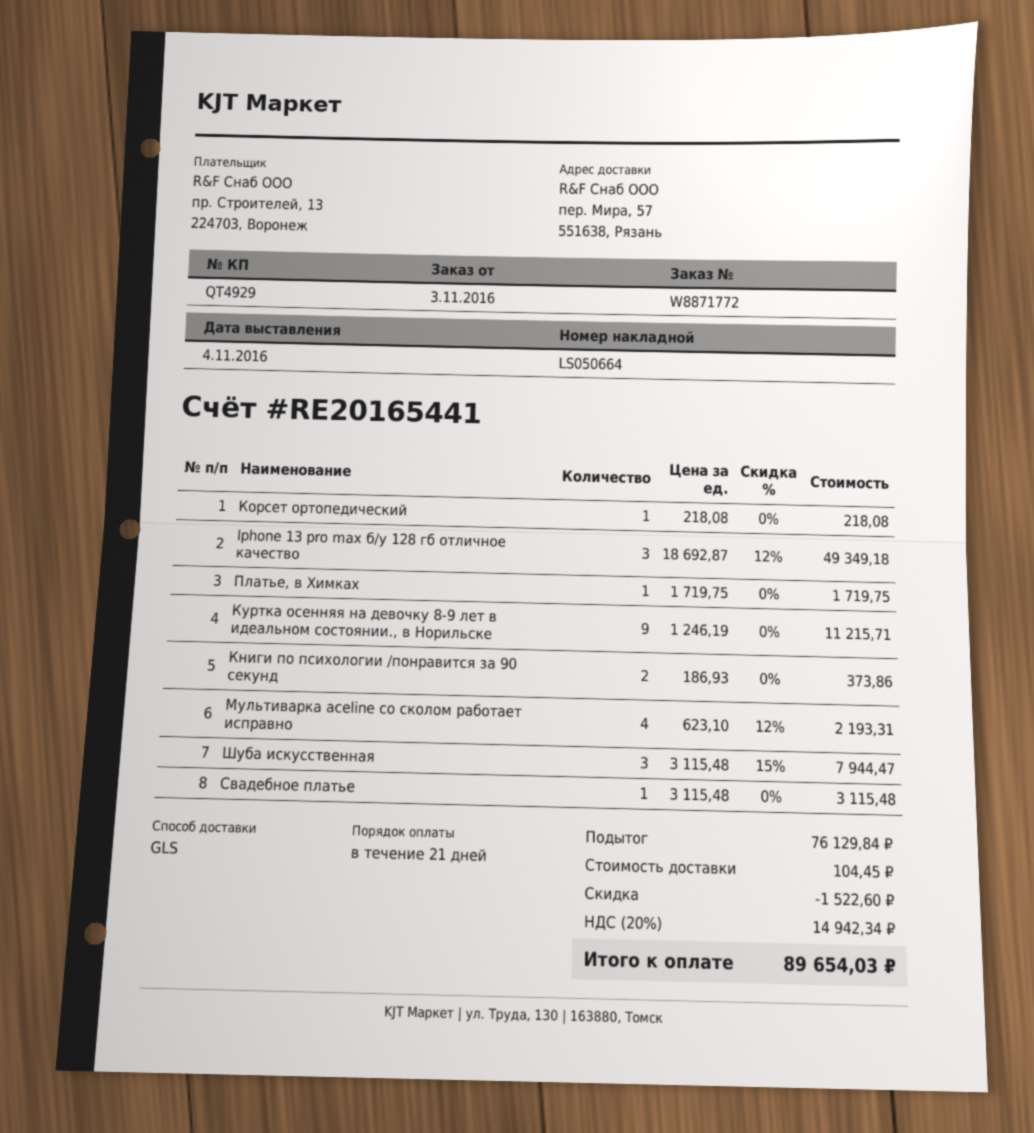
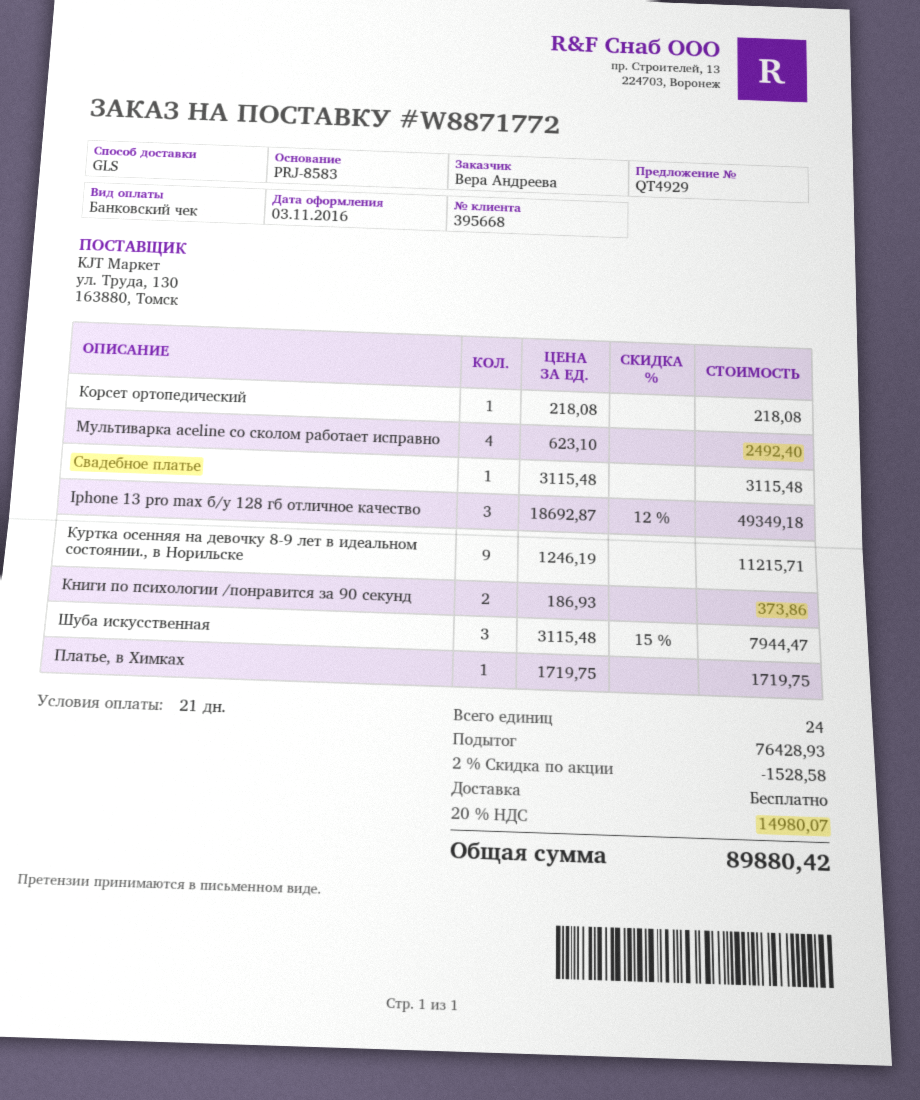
Мультиварка aceline со сколом работает исправно: 4 x 623.10 - 12% = 2193.31 -> 4 x 623.10 = 2492.40
subtotal: 76129.84 -> 76428.93
discount: 1522.60 -> 1528.58
shipping: 104.45 -> 0.00
tax: 20% = 14942.34 -> 20% = 14980.07
total: 89654.03 -> 89880.42

